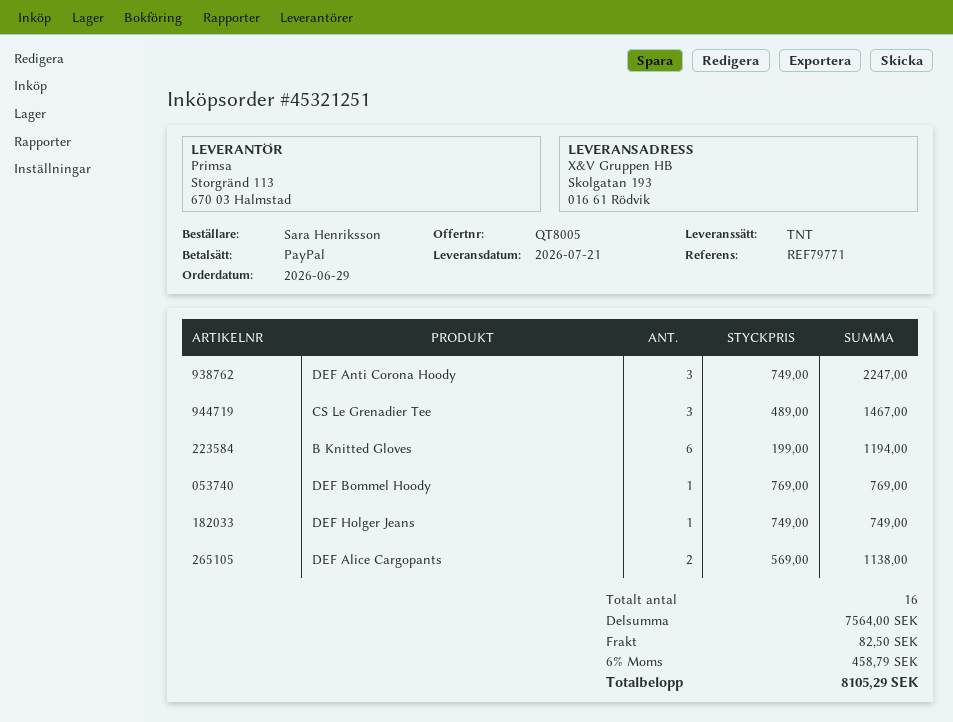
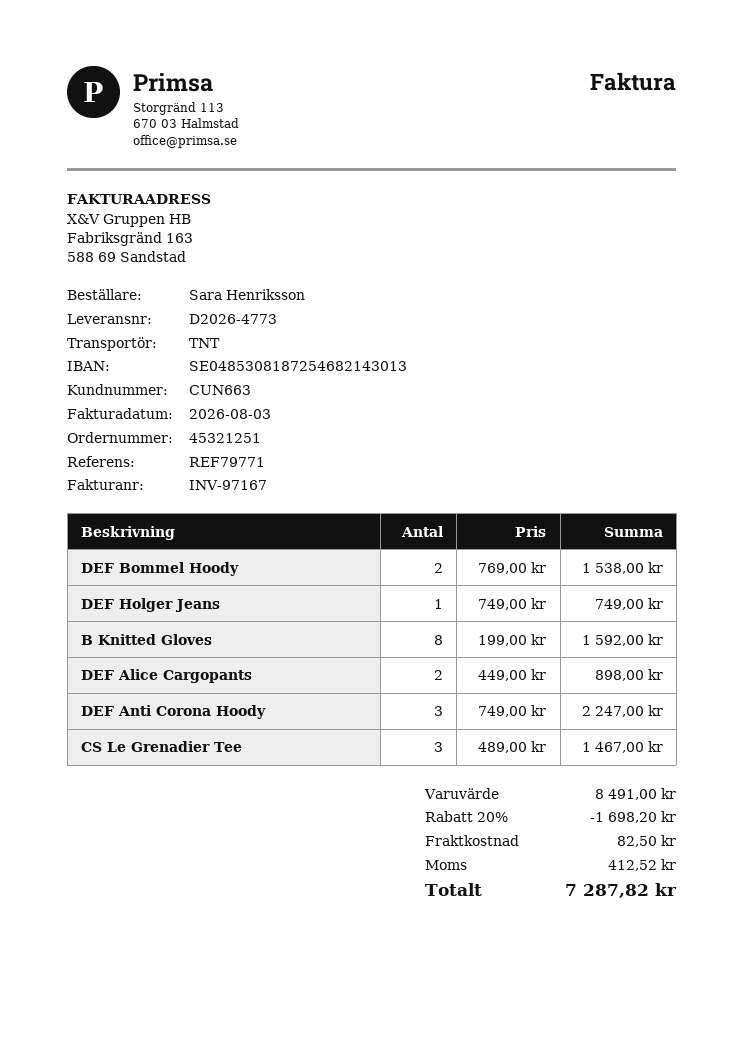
B Knitted Gloves: 6 x 199.00 = 1194.00 -> 8 x 199.00 = 1592.00
DEF Bommel Hoody: 1 x 769.00 = 769.00 -> 2 x 769.00 = 1538.00
DEF Alice Cargopants: 2 x 569.00 = 1138.00 -> 2 x 449.00 = 898.00
subtotal: 7564.00 -> 8491.00
discount: none -> 20% = 1698.20
tax: 458.79 -> 412.52
total: 8105.29 -> 7287.82

